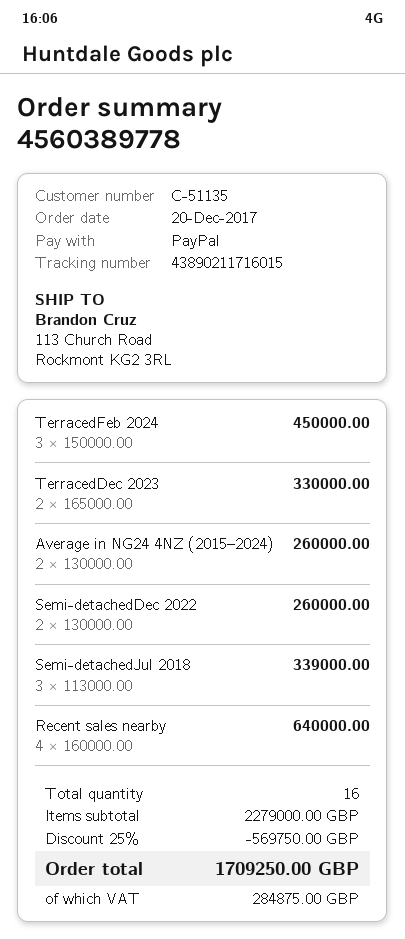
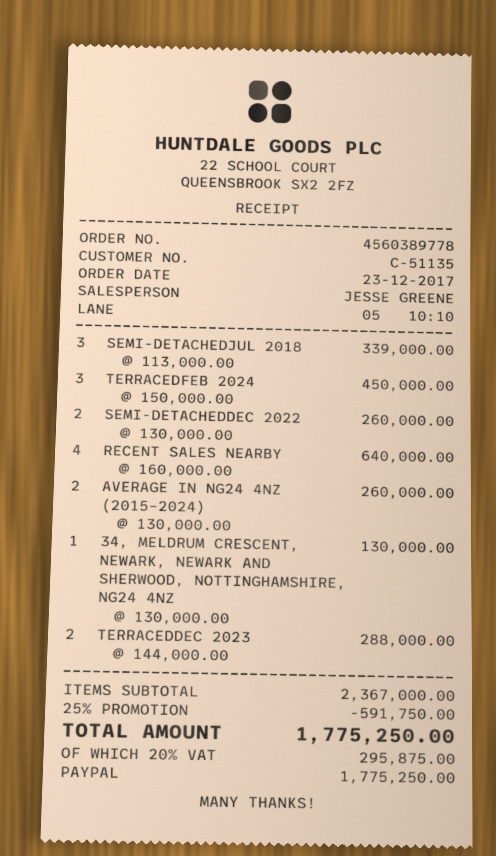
order date: 2017-12-20 -> 2017-12-23
TerracedDec 2023: 2 x 165000.00 = 330000.00 -> 2 x 144000.00 = 288000.00
34, MELDRUM CRESCENT, NEWARK, NEWARK AND SHERWOOD, NOTTINGHAMSHIRE, NG24 4NZ: none -> 1 x 130000.00 = 130000.00
subtotal: 2279000.00 -> 2367000.00
discount: 25% = 569750.00 -> 25% = 591750.00
tax: 284875.00 -> 295875.00
total: 1709250.00 -> 1775250.00

